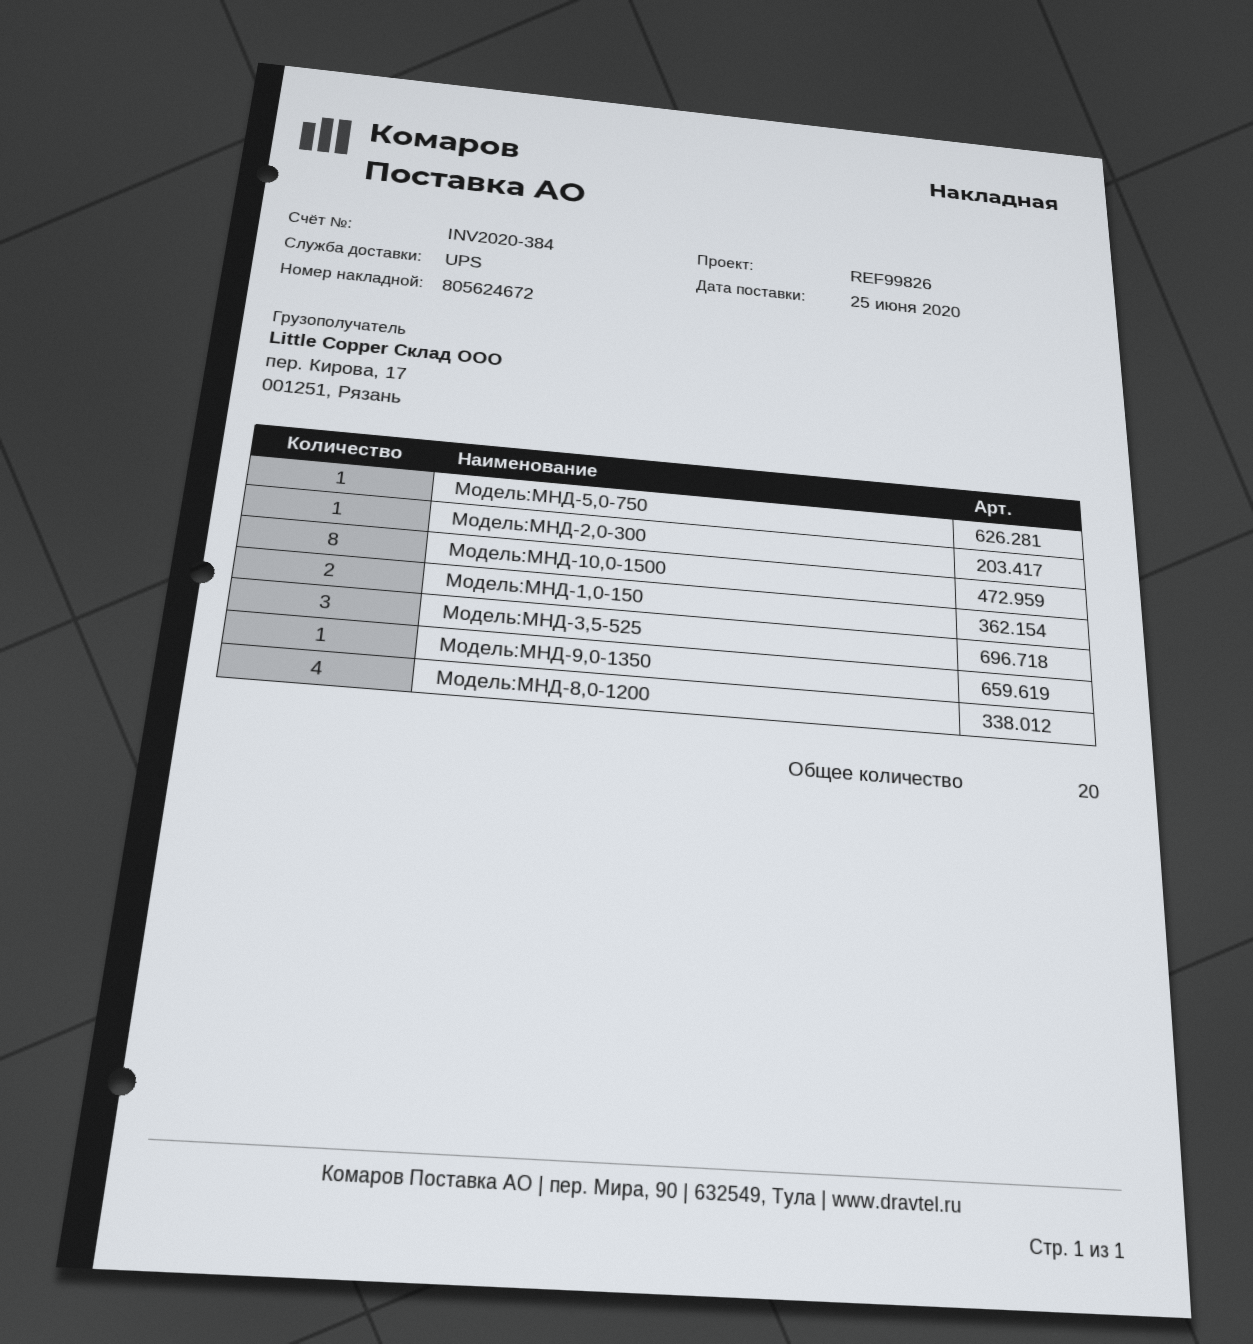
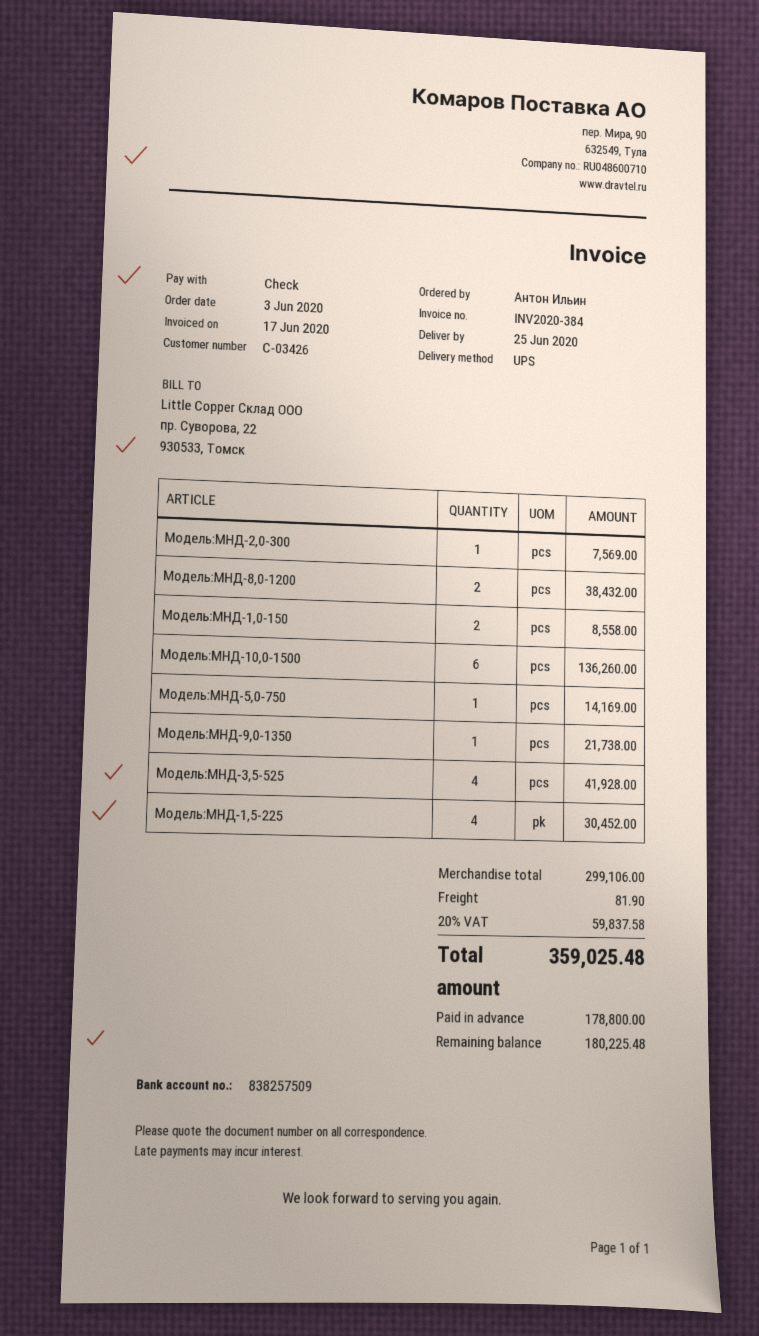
Модель:МНД-10,0-1500: 8 -> 6
Модель:МНД-3,5-525: 3 -> 4
Модель:МНД-8,0-1200: 4 -> 2
Модель:МНД-1,5-225: none -> 4

